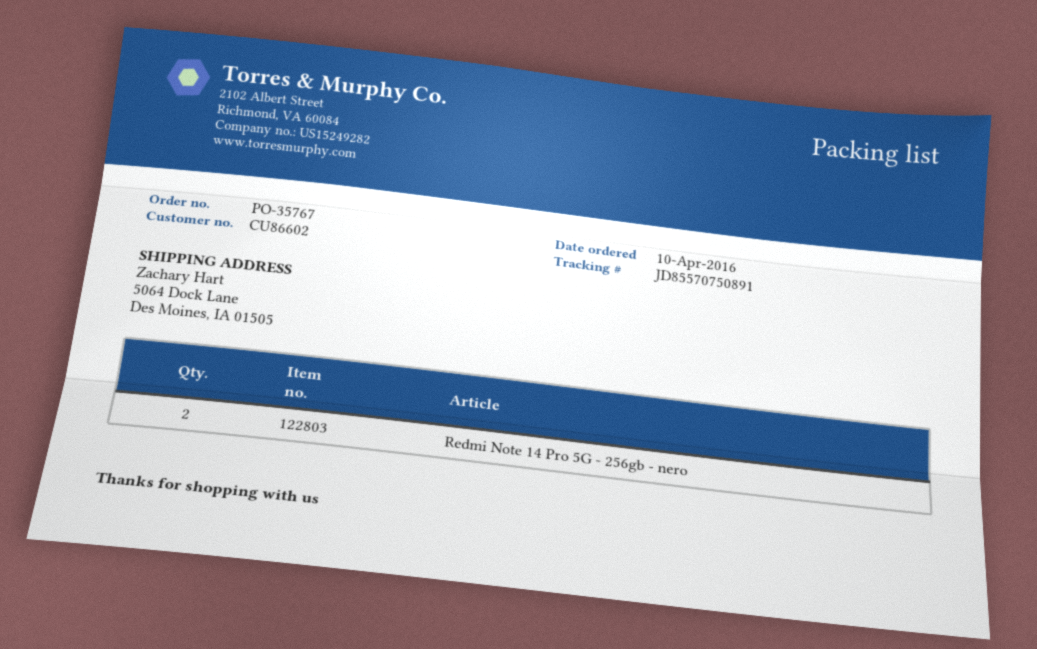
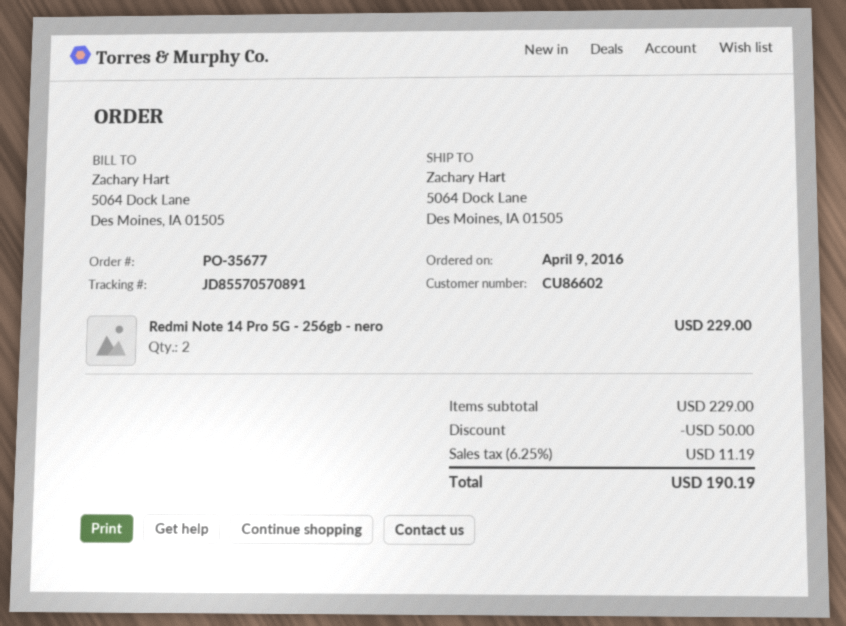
order number: PO-35767 -> PO-35677
order date: 2016-04-10 -> 2016-04-09
tracking number: JD85570750891 -> JD85570570891

